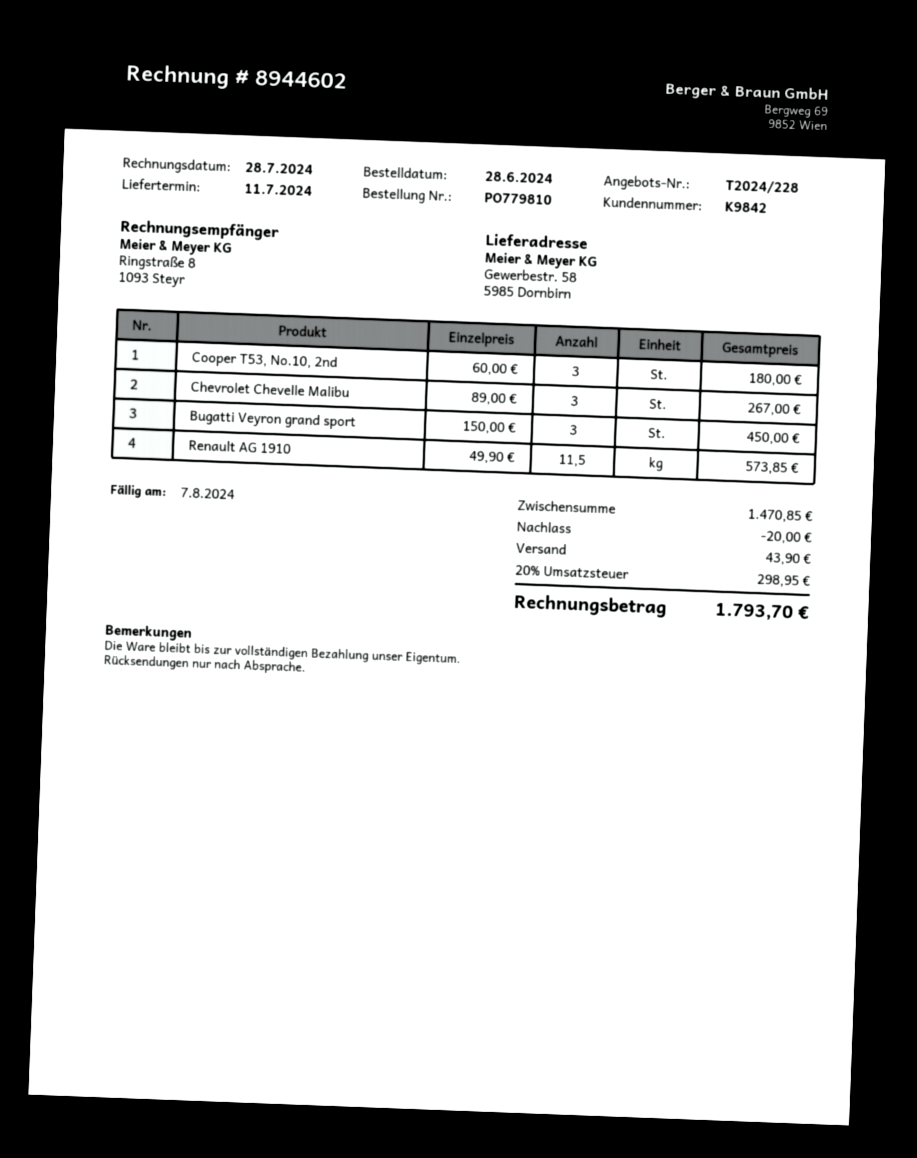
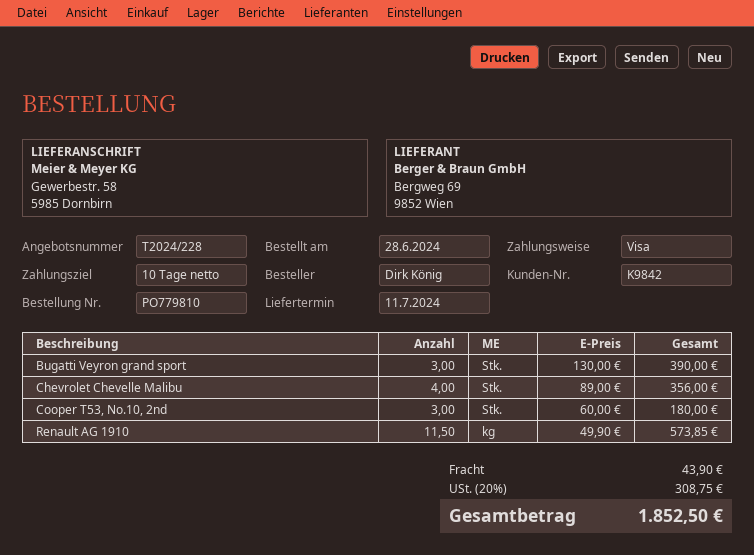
Chevrolet Chevelle Malibu: 3 x 89.00 = 267.00 -> 4 x 89.00 = 356.00
Bugatti Veyron grand sport: 3 x 150.00 = 450.00 -> 3 x 130.00 = 390.00
discount: 20.00 -> none
tax: 20% = 298.95 -> 20% = 308.75
total: 1793.70 -> 1852.50

